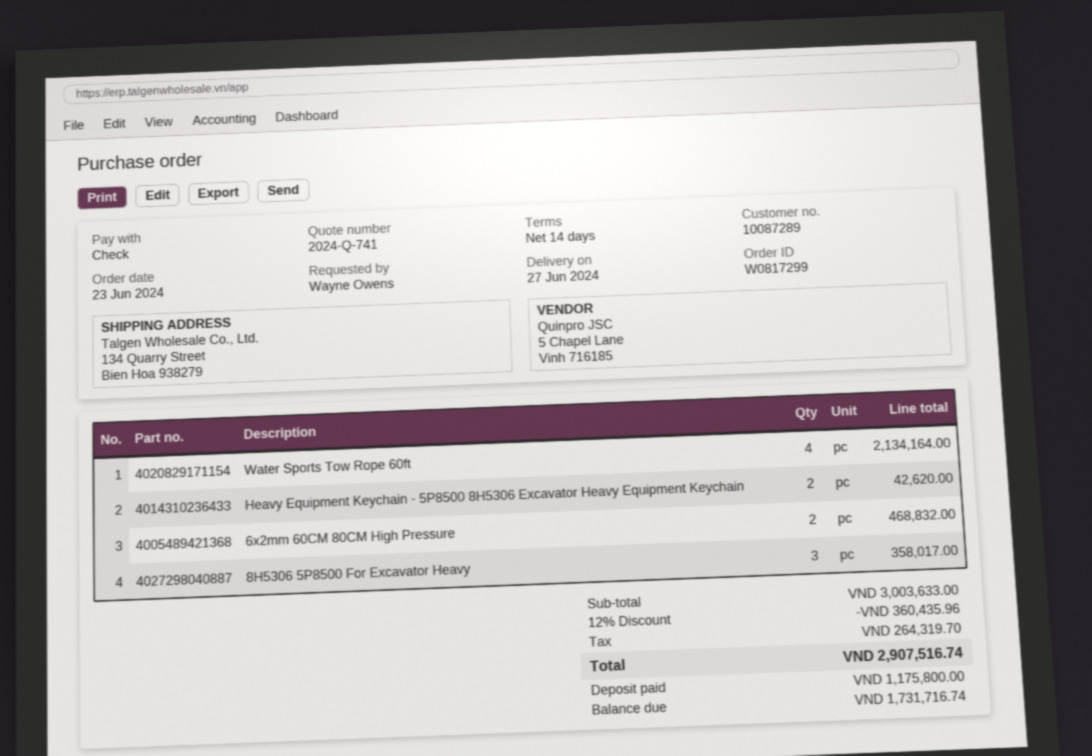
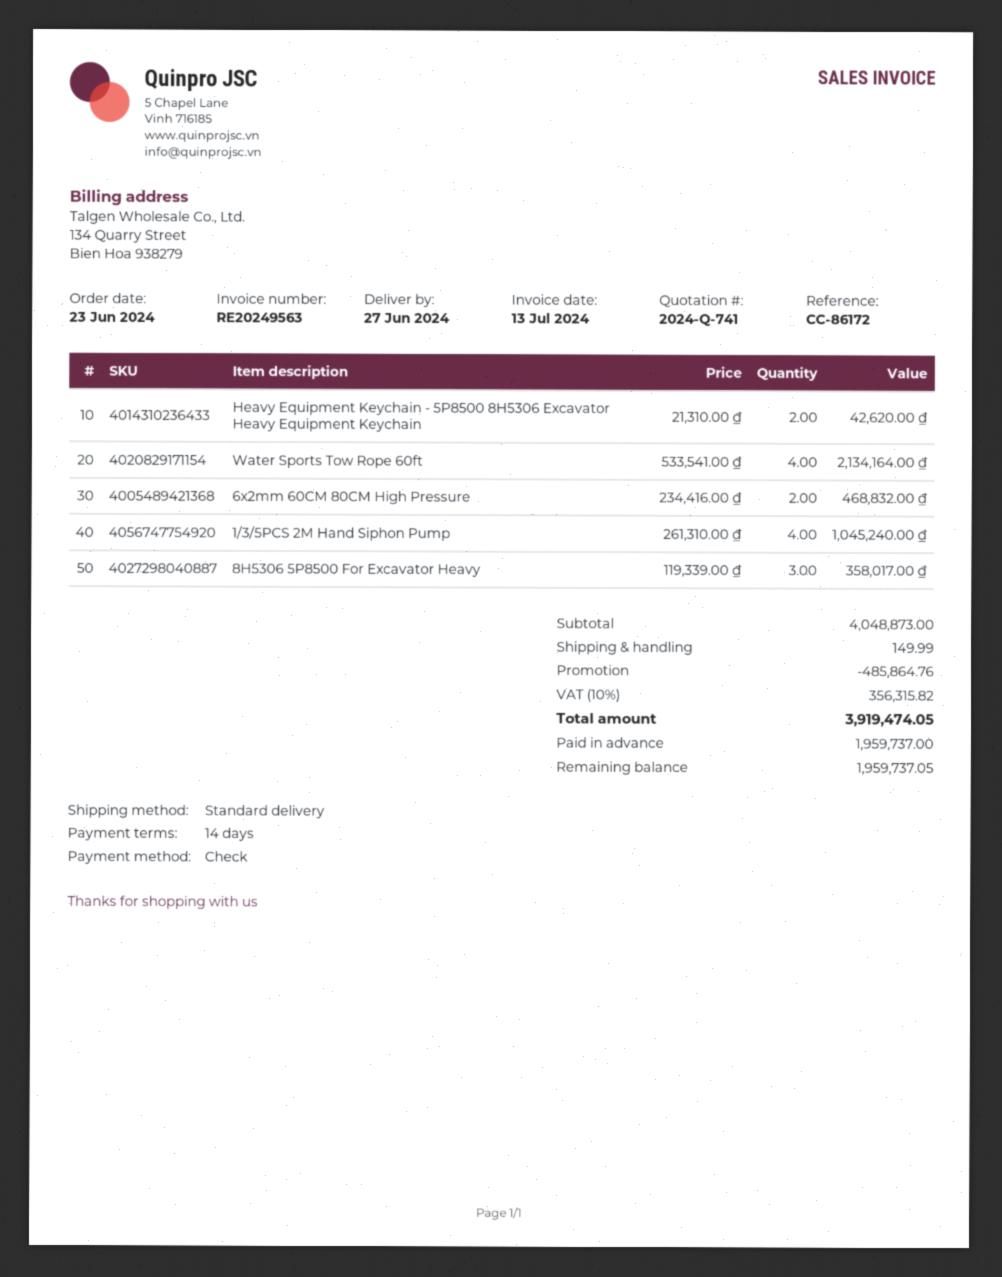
1/3/5PCS 2M Hand Siphon Pump: none -> 4 for 1045240.00
subtotal: 3003633.00 -> 4048873.00
discount: 360435.96 -> 485864.76
shipping: none -> 149.99
tax: 264319.70 -> 356315.82
total: 2907516.74 -> 3919474.05
deposit: 1175800.00 -> 1959737.00
balance: 1731716.74 -> 1959737.05

